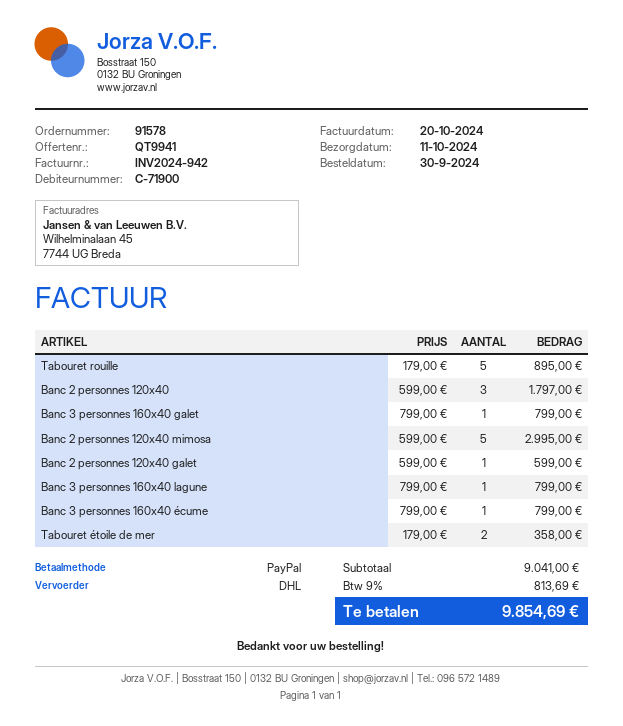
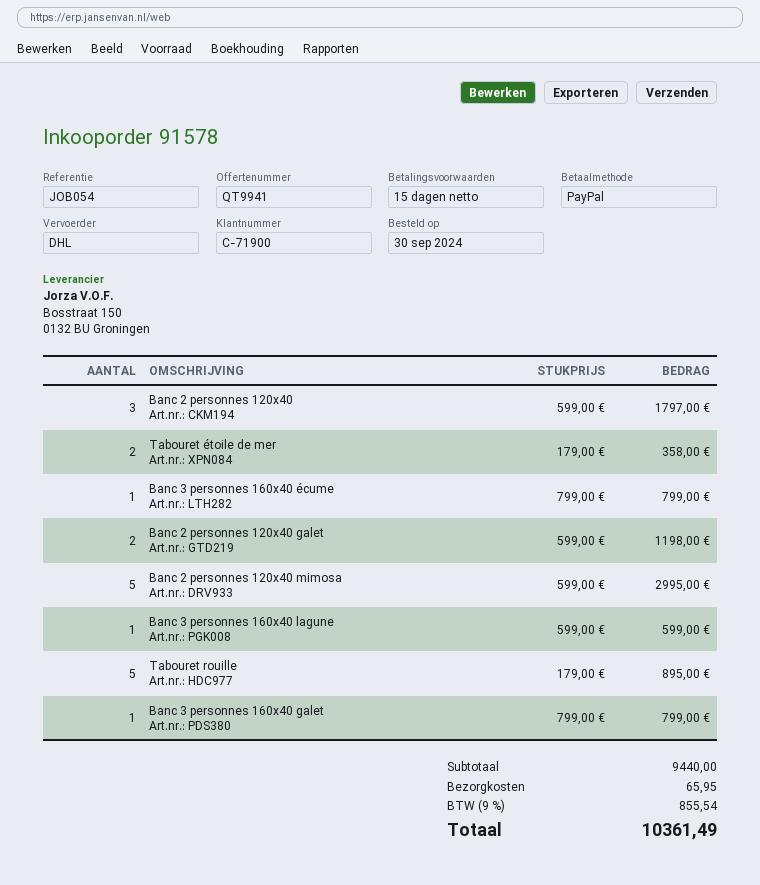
Banc 2 personnes 120x40 galet: 1 x 599.00 = 599.00 -> 2 x 599.00 = 1198.00
Banc 3 personnes 160x40 lagune: 1 x 799.00 = 799.00 -> 1 x 599.00 = 599.00
subtotal: 9041.00 -> 9440.00
shipping: none -> 65.95
tax: 9% = 813.69 -> 9% = 855.54
total: 9854.69 -> 10361.49

